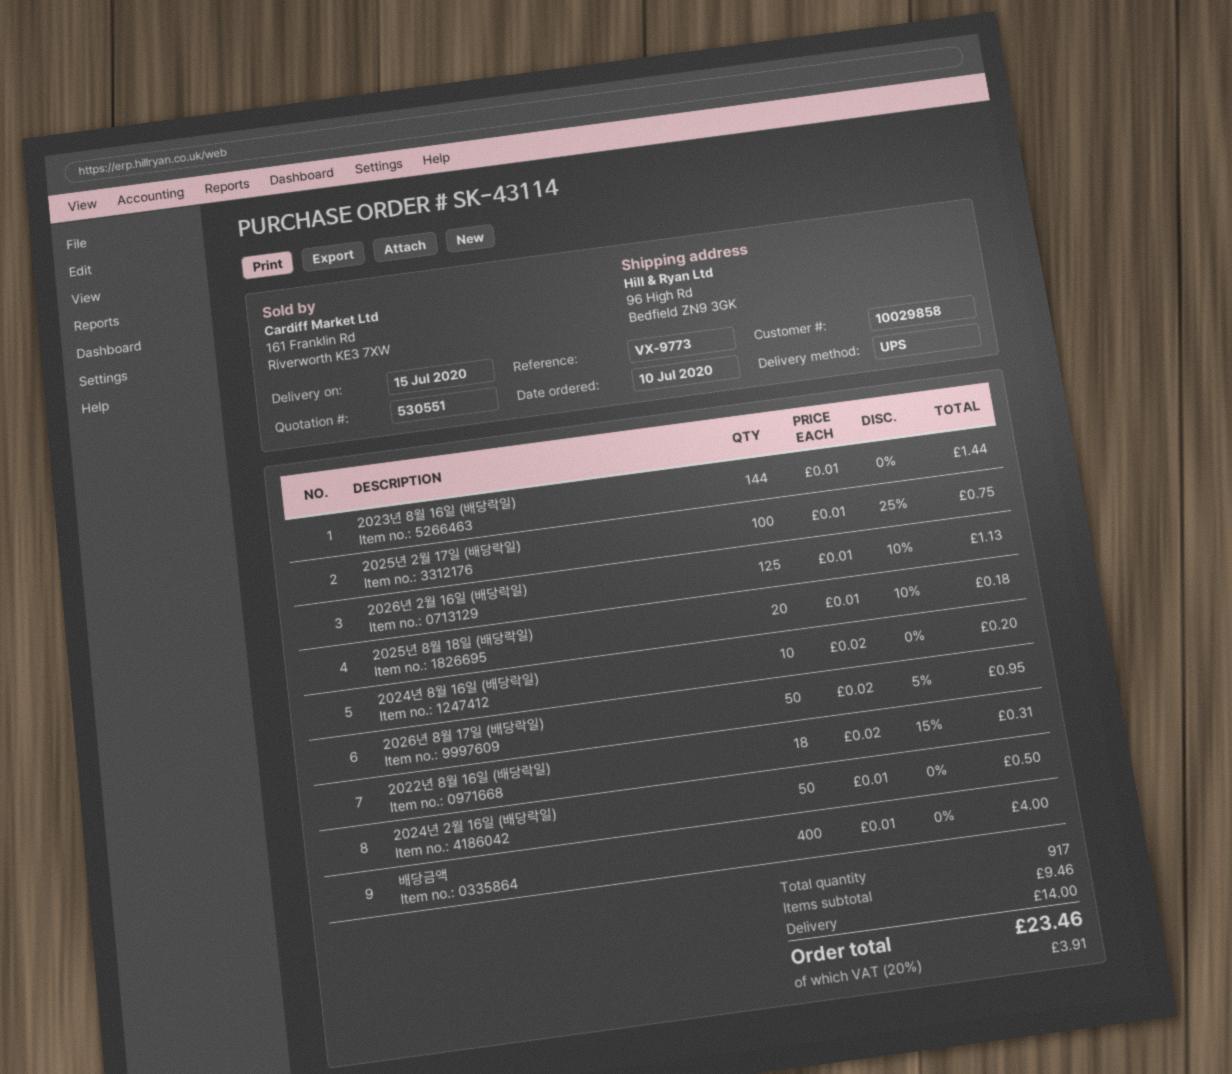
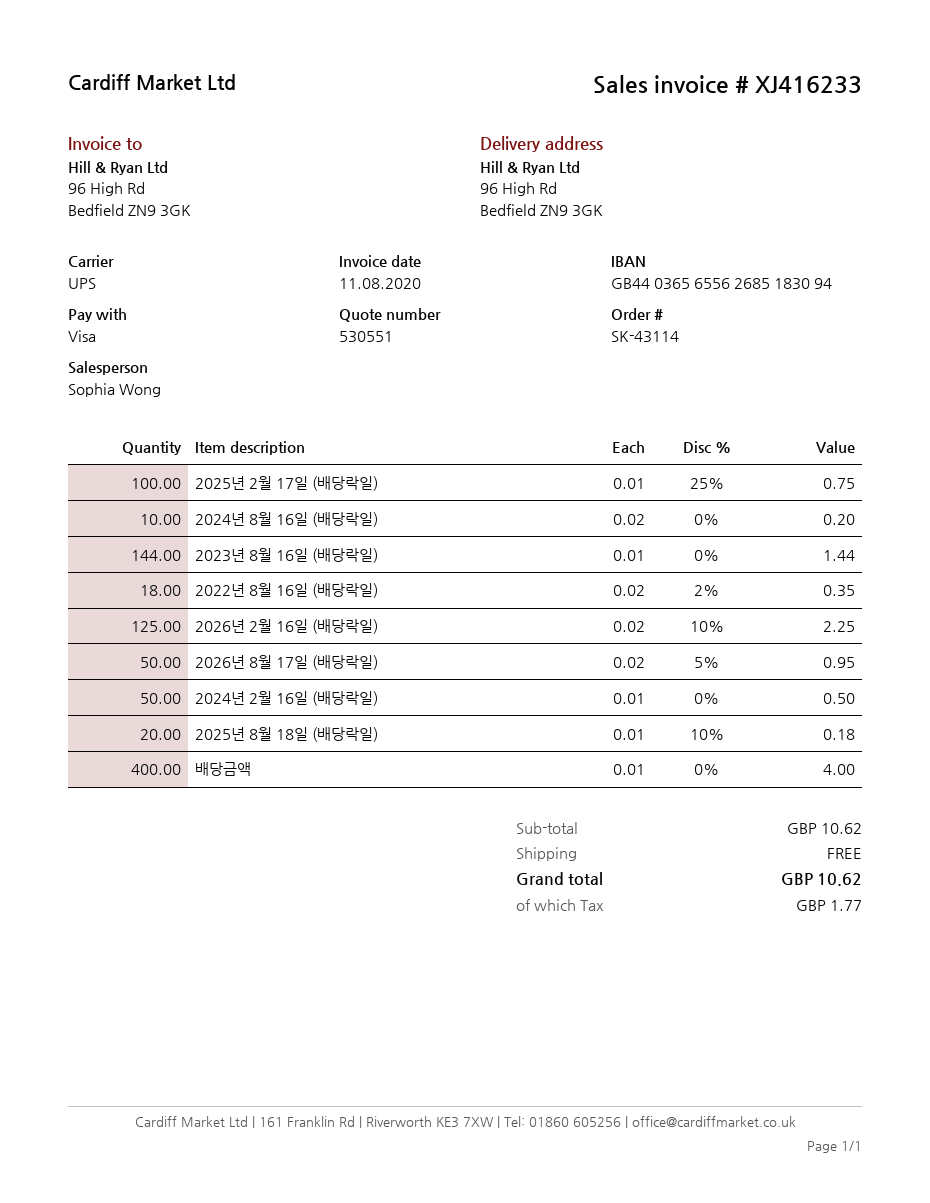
2026년 2월 16일 (배당락일): 125 x 0.01 - 10% = 1.13 -> 125 x 0.02 - 10% = 2.25
2022년 8월 16일 (배당락일): 18 x 0.02 - 15% = 0.31 -> 18 x 0.02 - 2% = 0.35
subtotal: 9.46 -> 10.62
shipping: 14.00 -> 0.00
tax: 3.91 -> 1.77
total: 23.46 -> 10.62

